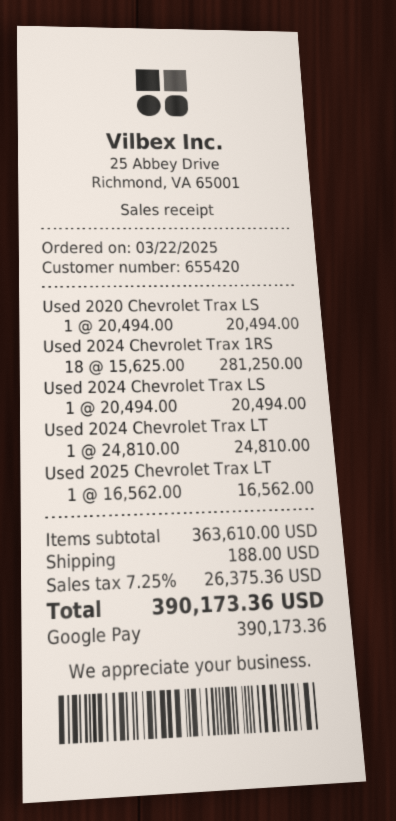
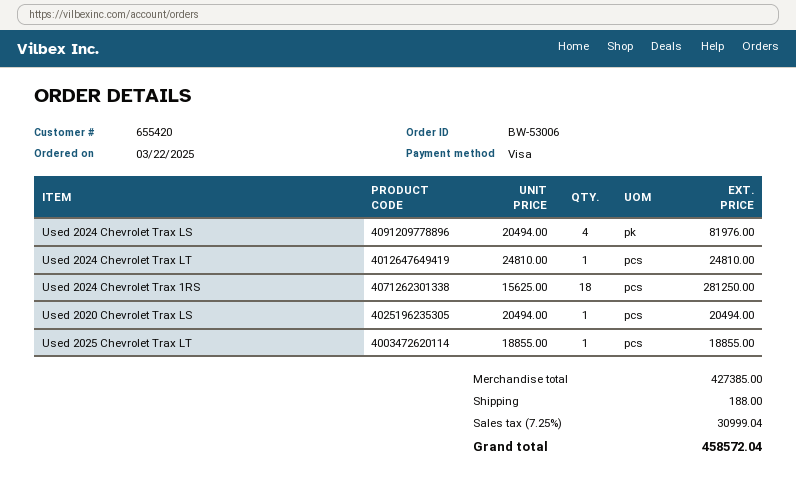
payment method: Google Pay -> Visa
Used 2024 Chevrolet Trax LS: 1 x 20494.00 = 20494.00 -> 4 x 20494.00 = 81976.00
Used 2025 Chevrolet Trax LT: 1 x 16562.00 = 16562.00 -> 1 x 18855.00 = 18855.00
subtotal: 363610.00 -> 427385.00
tax: 7.25% = 26375.36 -> 7.25% = 30999.04
total: 390173.36 -> 458572.04

